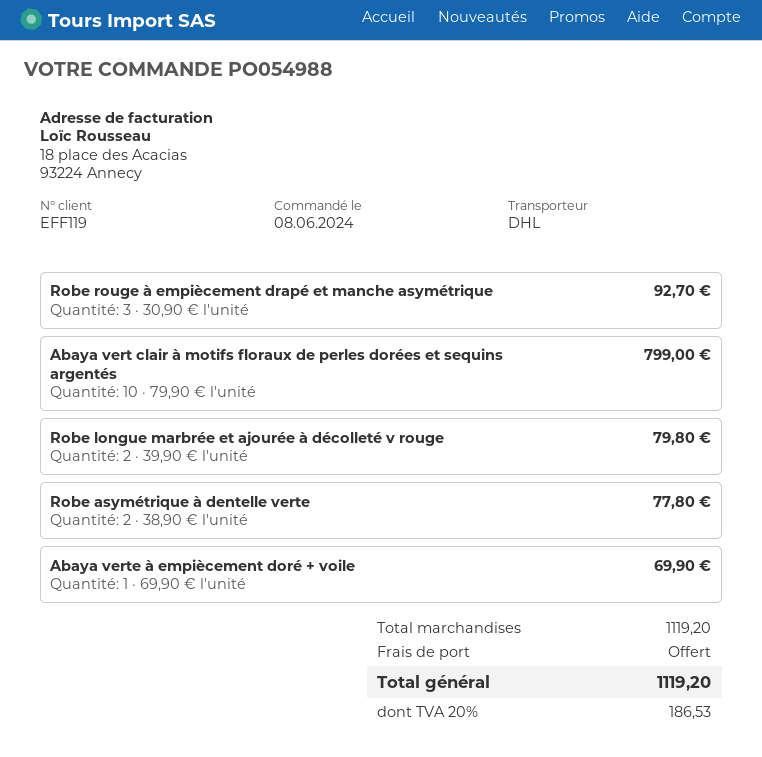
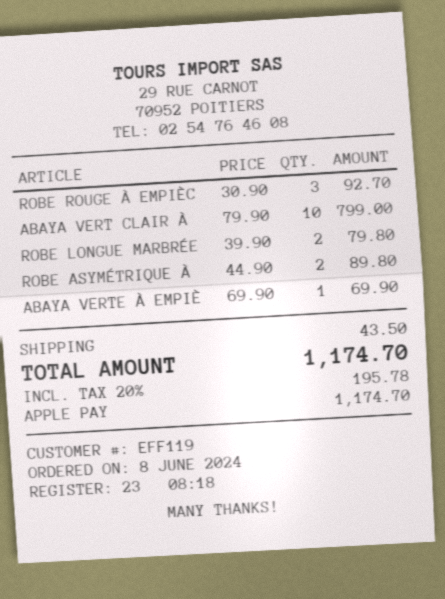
Robe asymétrique à dentelle verte: 2 x 38.90 = 77.80 -> 2 x 44.90 = 89.80
shipping: 0.00 -> 43.50
tax: 20% = 186.53 -> 20% = 195.78
total: 1119.20 -> 1174.70

